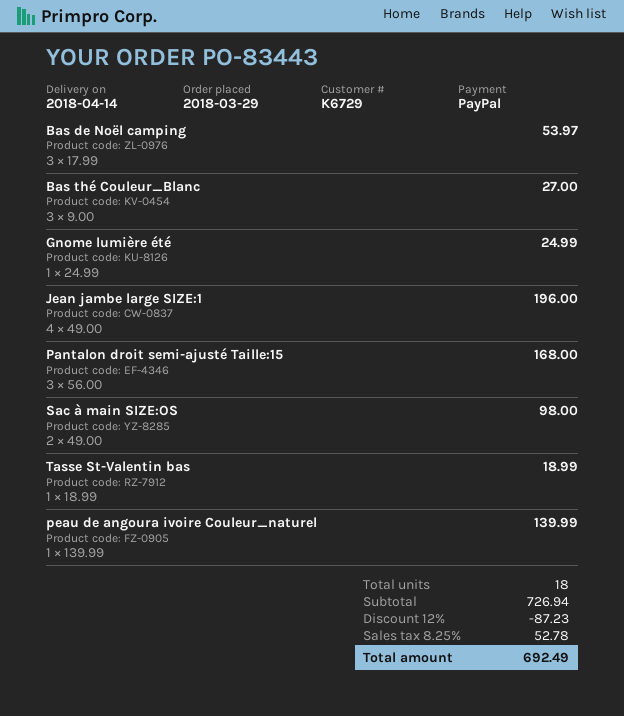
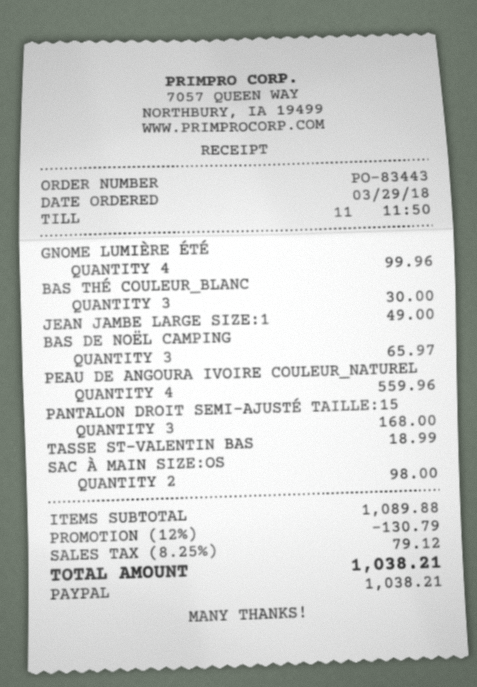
Bas de Noël camping: 3 for 53.97 -> 3 for 65.97
Bas thé Couleur_Blanc: 3 for 27.00 -> 3 for 30.00
Gnome lumière été: 1 for 24.99 -> 4 for 99.96
Jean jambe large SIZE:1: 4 for 196.00 -> 1 for 49.00
peau de angoura ivoire Couleur_naturel: 1 for 139.99 -> 4 for 559.96
subtotal: 726.94 -> 1089.88
discount: 12% = 87.23 -> 12% = 130.79
tax: 8.25% = 52.78 -> 8.25% = 79.12
total: 692.49 -> 1038.21

